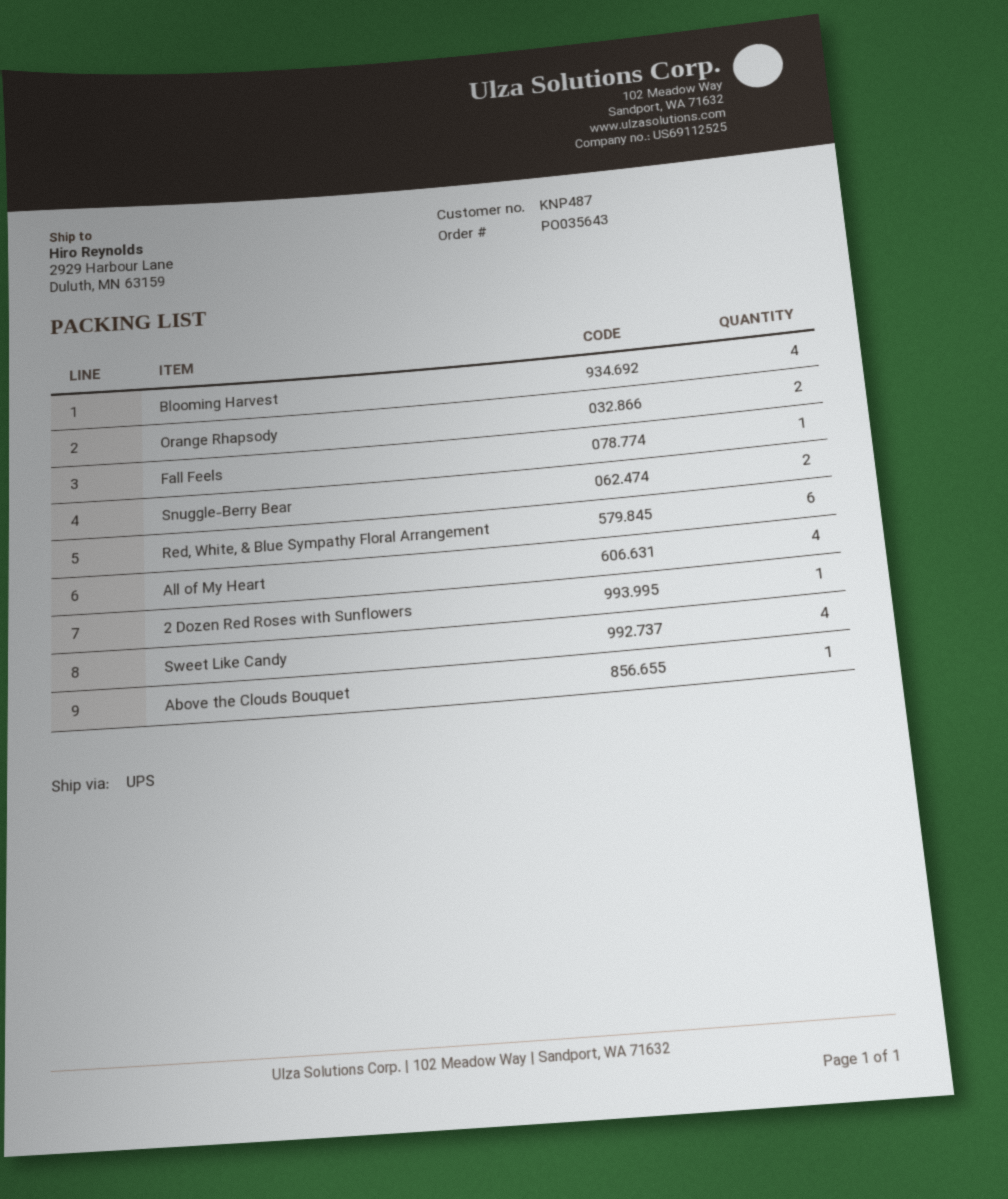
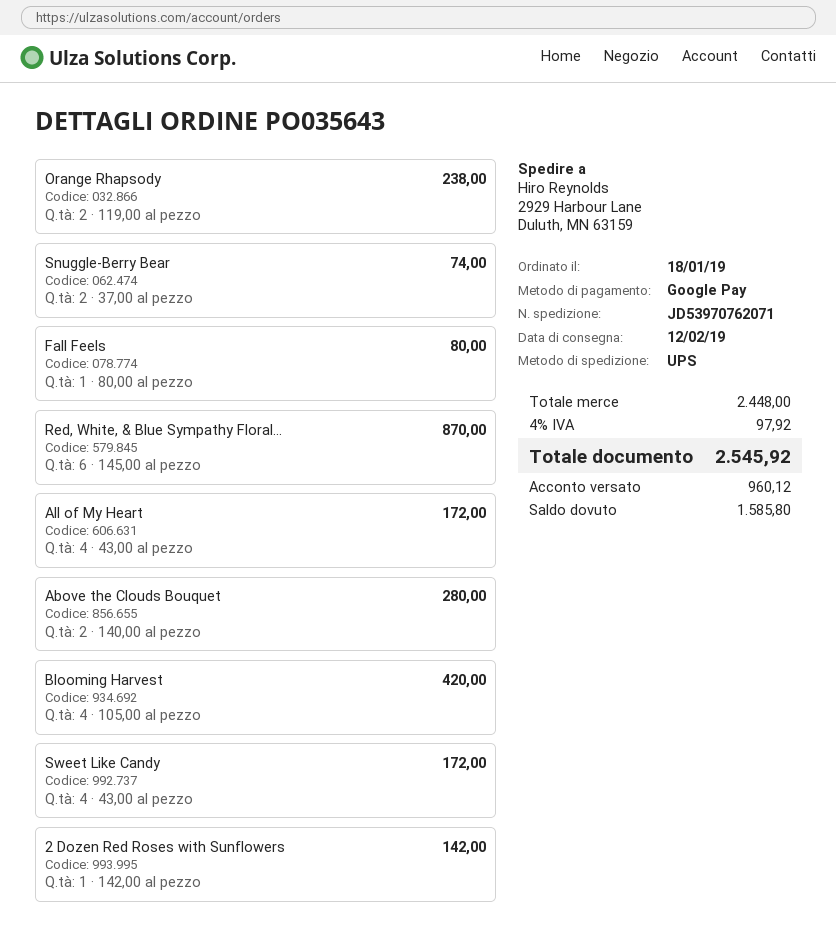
Above the Clouds Bouquet: 1 -> 2

